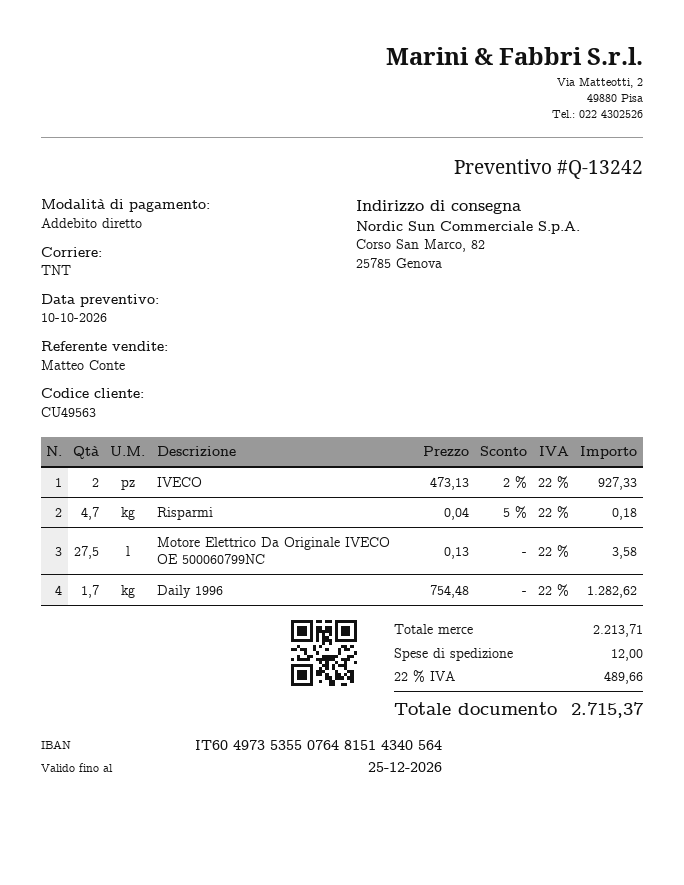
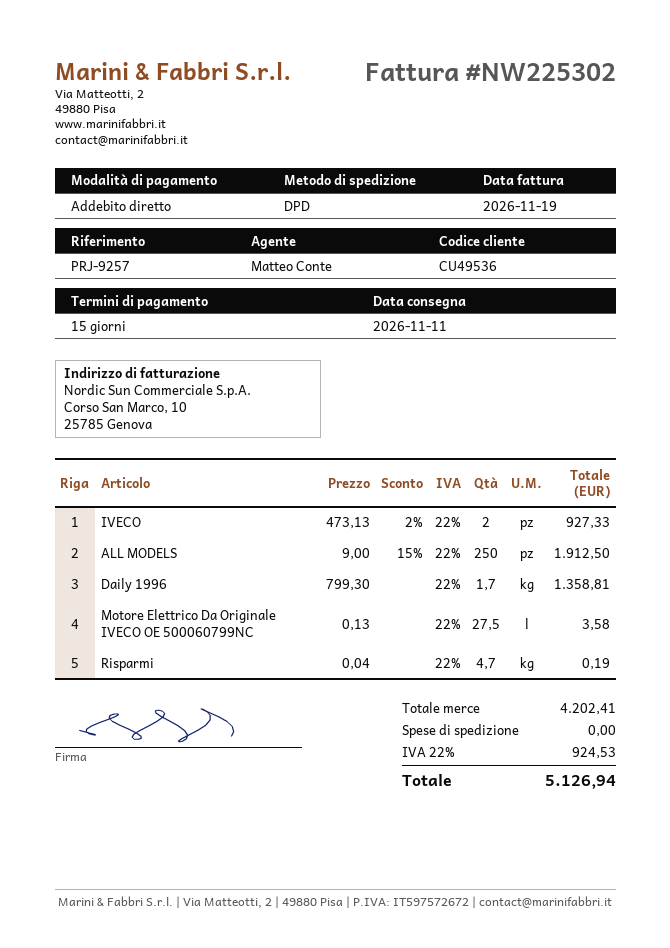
customer number: CU49563 -> CU49536
shipping method: TNT -> DPD
Risparmi: 4.7 x 0.04 - 5% = 0.18 -> 4.7 x 0.04 = 0.19
Daily 1996: 1.7 x 754.48 = 1282.62 -> 1.7 x 799.30 = 1358.81
ALL MODELS: none -> 250 x 9.00 - 15% = 1912.50
subtotal: 2213.71 -> 4202.41
shipping: 12.00 -> 0.00
tax: 22% = 489.66 -> 22% = 924.53
total: 2715.37 -> 5126.94

